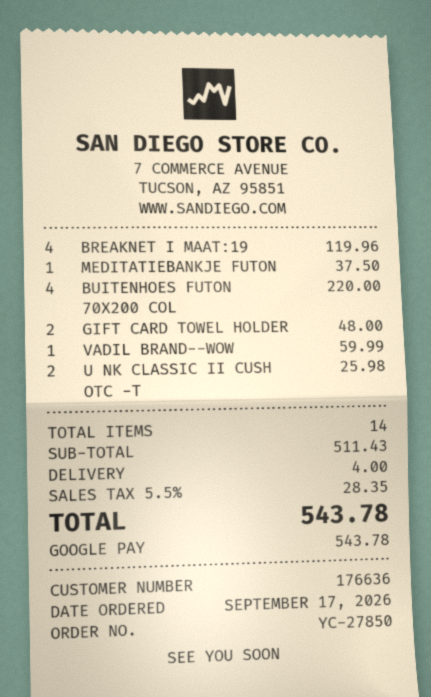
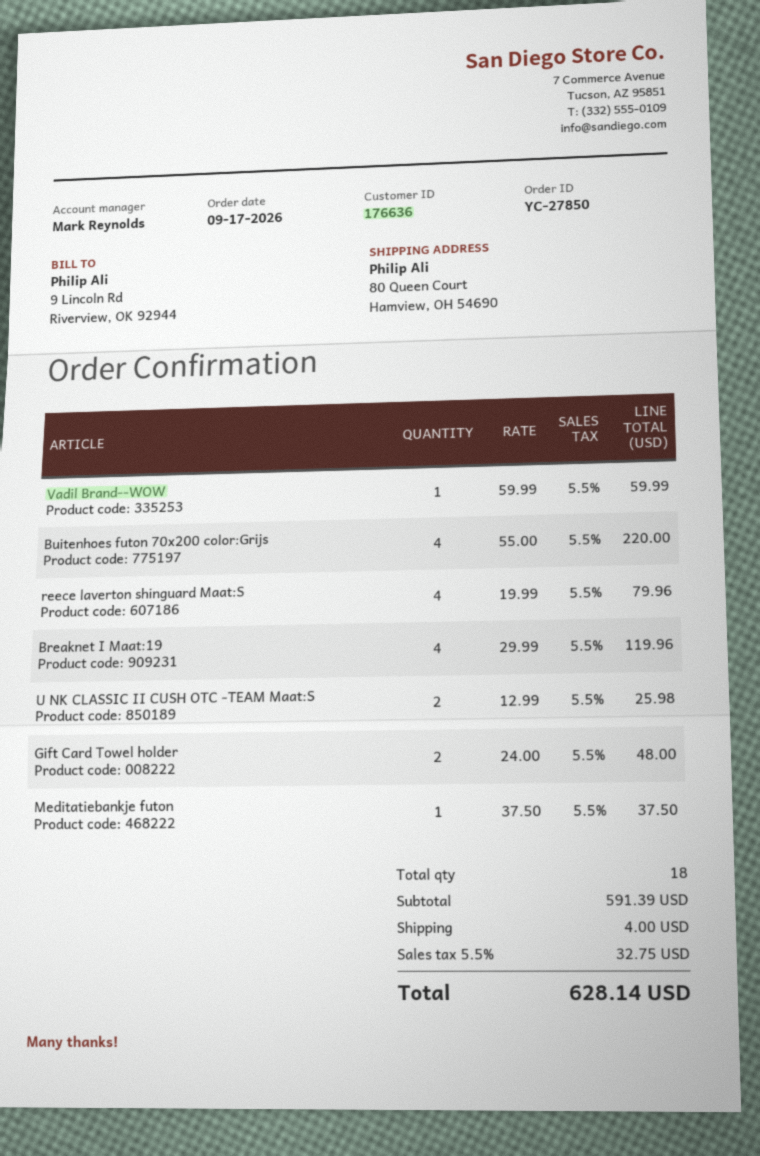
reece laverton shinguard Maat:S: none -> 4 for 79.96
total quantity: 14 -> 18
subtotal: 511.43 -> 591.39
tax: 5.5% = 28.35 -> 5.5% = 32.75
total: 543.78 -> 628.14

